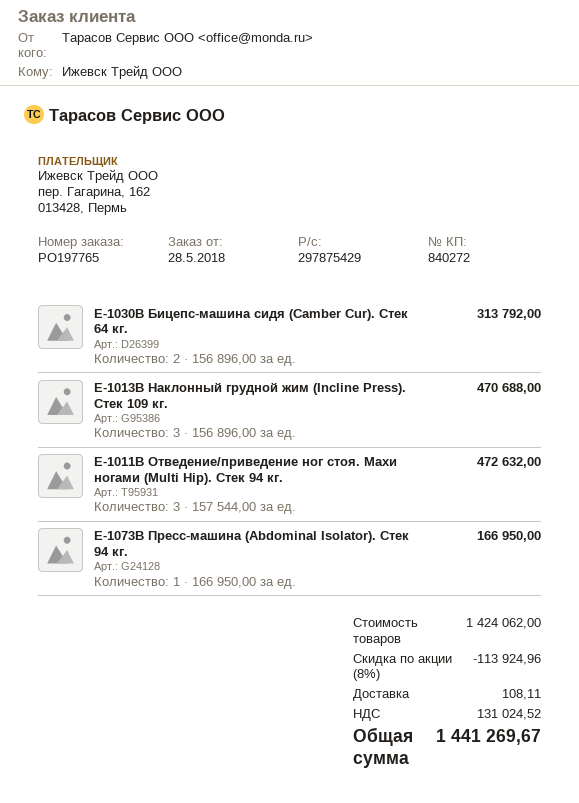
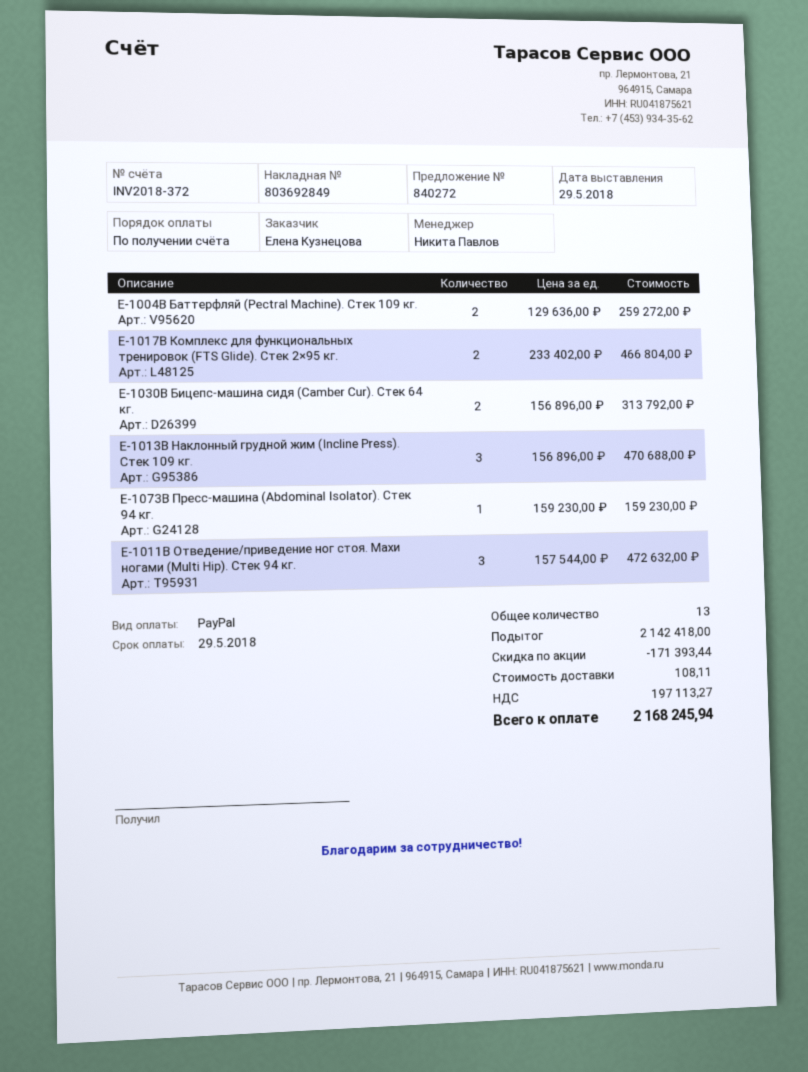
E-1073В Пресс-машина (Abdominal Isolator). Стек 94 кг.: 1 x 166950.00 = 166950.00 -> 1 x 159230.00 = 159230.00
E-1004В Баттерфляй (Pectral Machine). Стек 109 кг.: none -> 2 x 129636.00 = 259272.00
E-1017В Комплекс для функциональных тренировок (FTS Glide). Стек 2×95 кг.: none -> 2 x 233402.00 = 466804.00
subtotal: 1424062.00 -> 2142418.00
discount: 113924.96 -> 171393.44
tax: 131024.52 -> 197113.27
total: 1441269.67 -> 2168245.94

